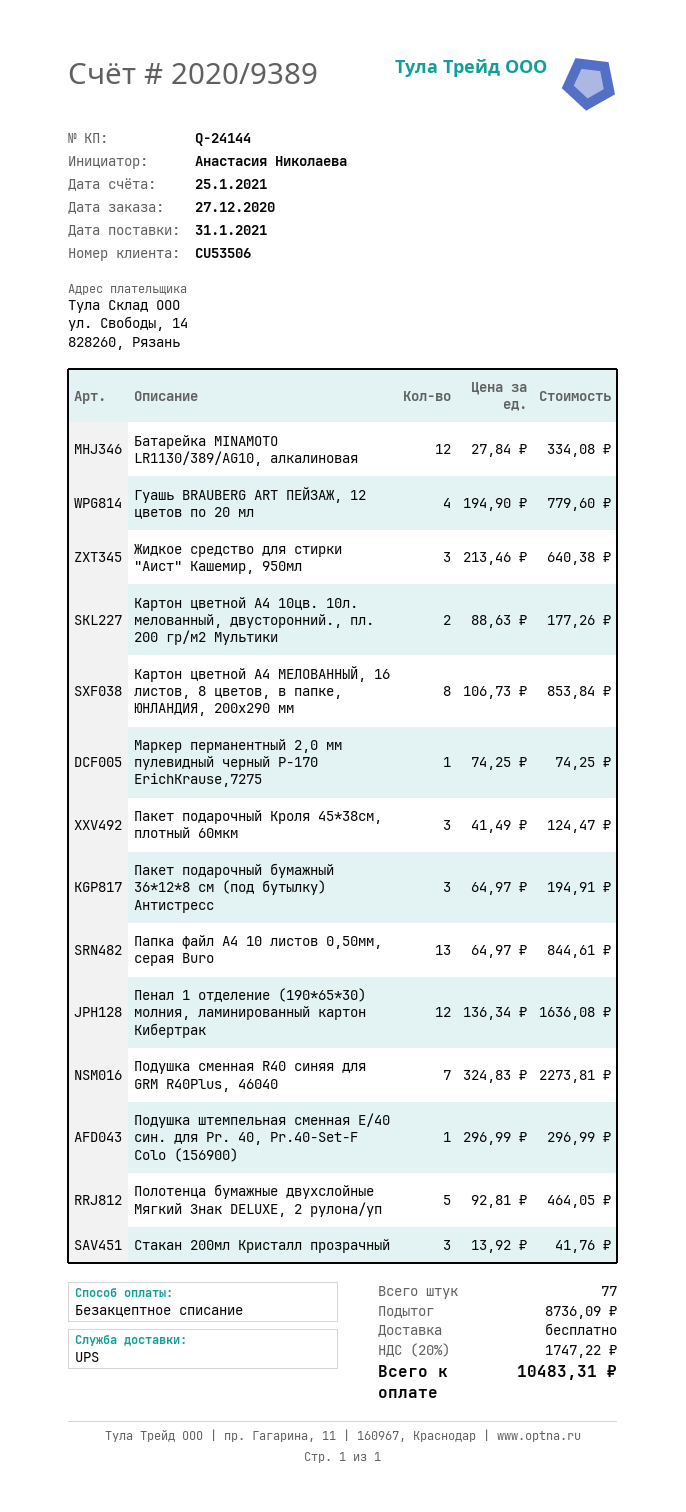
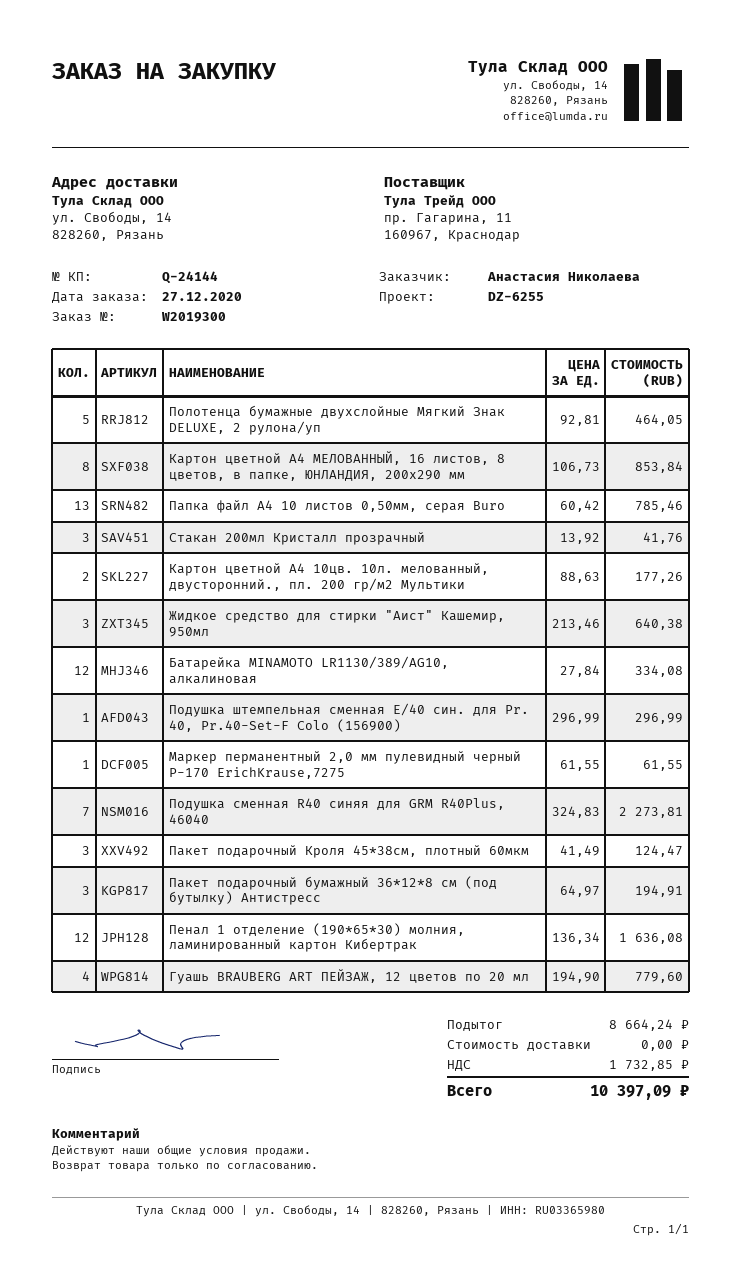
Маркер перманентный 2,0 мм пулевидный черный P-170 ErichKrause,7275: 1 x 74.25 = 74.25 -> 1 x 61.55 = 61.55
Папка файл А4 10 листов 0,50мм, серая Buro: 13 x 64.97 = 844.61 -> 13 x 60.42 = 785.46
subtotal: 8736.09 -> 8664.24
tax: 1747.22 -> 1732.85
total: 10483.31 -> 10397.09

